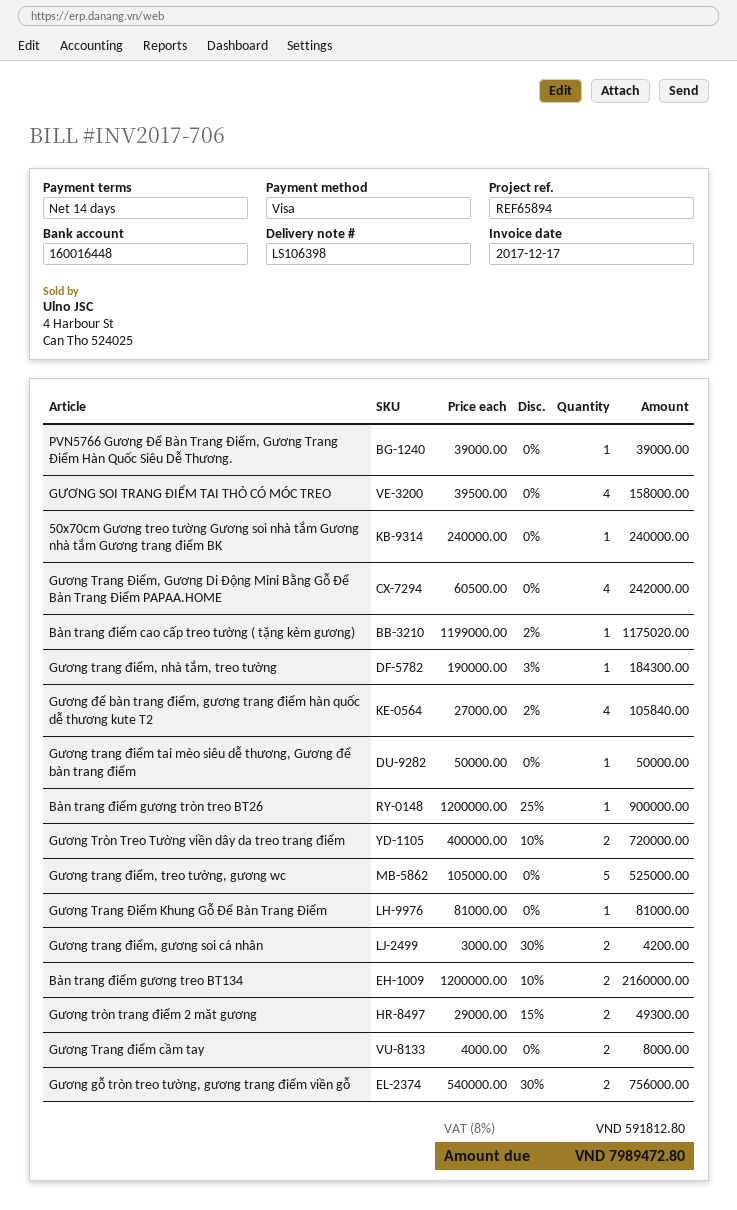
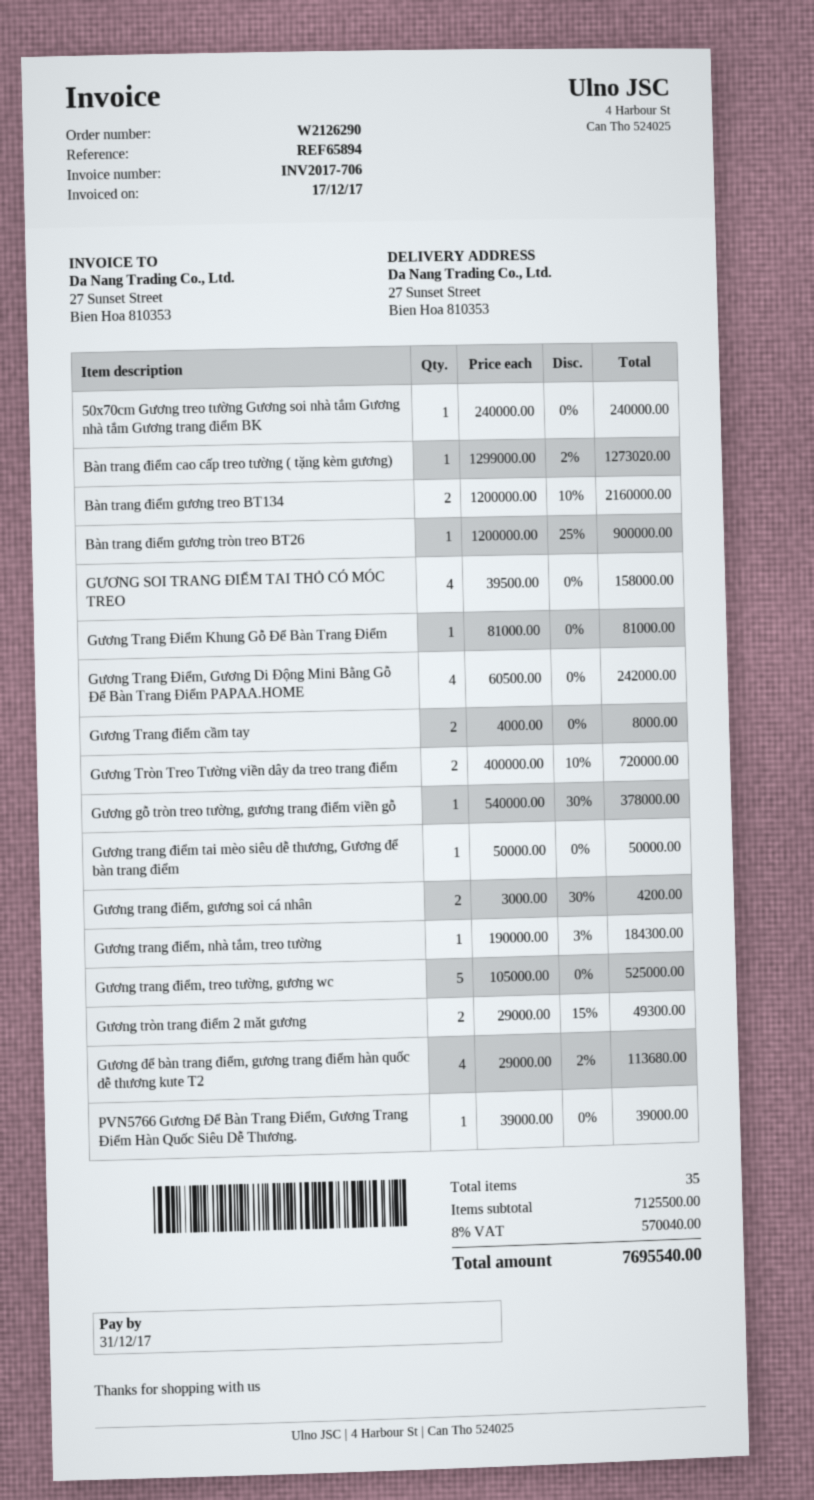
Bàn trang điểm cao cấp treo tường ( tặng kèm gương): 1 x 1199000.00 - 2% = 1175020.00 -> 1 x 1299000.00 - 2% = 1273020.00
Gương để bàn trang điểm, gương trang điểm hàn quốc dễ thương kute T2: 4 x 27000.00 - 2% = 105840.00 -> 4 x 29000.00 - 2% = 113680.00
Gương gỗ tròn treo tường, gương trang điểm viền gỗ: 2 x 540000.00 - 30% = 756000.00 -> 1 x 540000.00 - 30% = 378000.00
tax: 8% = 591812.80 -> 8% = 570040.00
total: 7989472.80 -> 7695540.00

